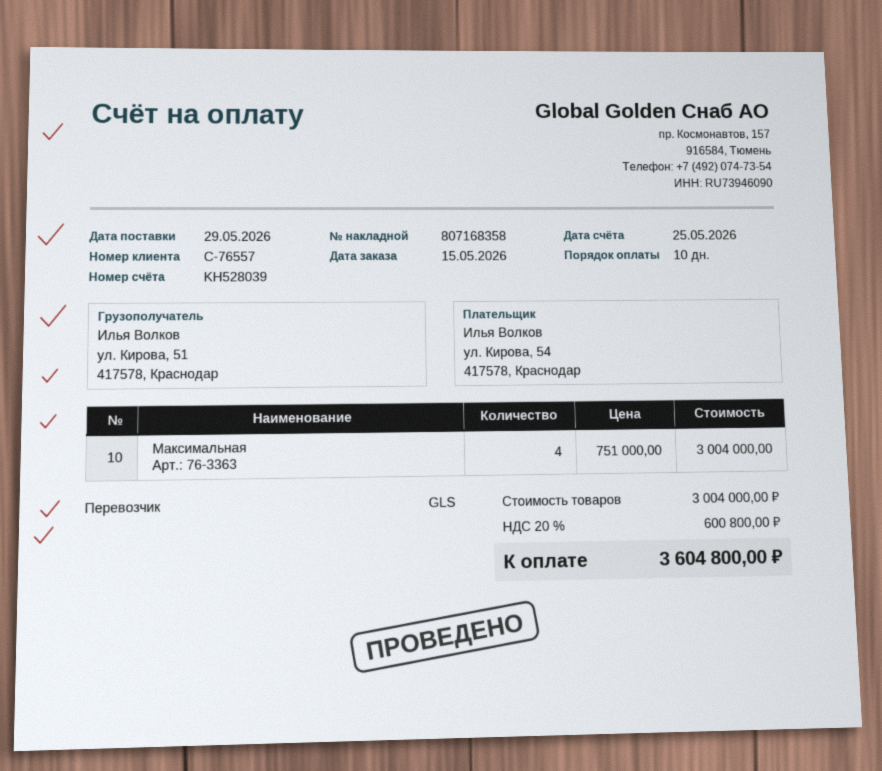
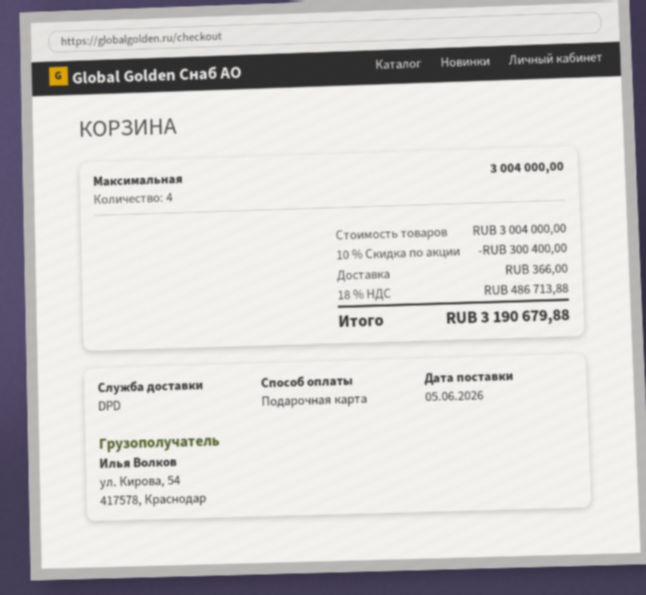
delivery date: 2026-05-29 -> 2026-06-05
shipping method: GLS -> DPD
ship to: ул. Кирова, 51, 417578, Краснодар -> ул. Кирова, 54, 417578, Краснодар
discount: none -> 10% = 300400.00
shipping: none -> 366.00
tax: 20% = 600800.00 -> 18% = 486713.88
total: 3604800.00 -> 3190679.88

